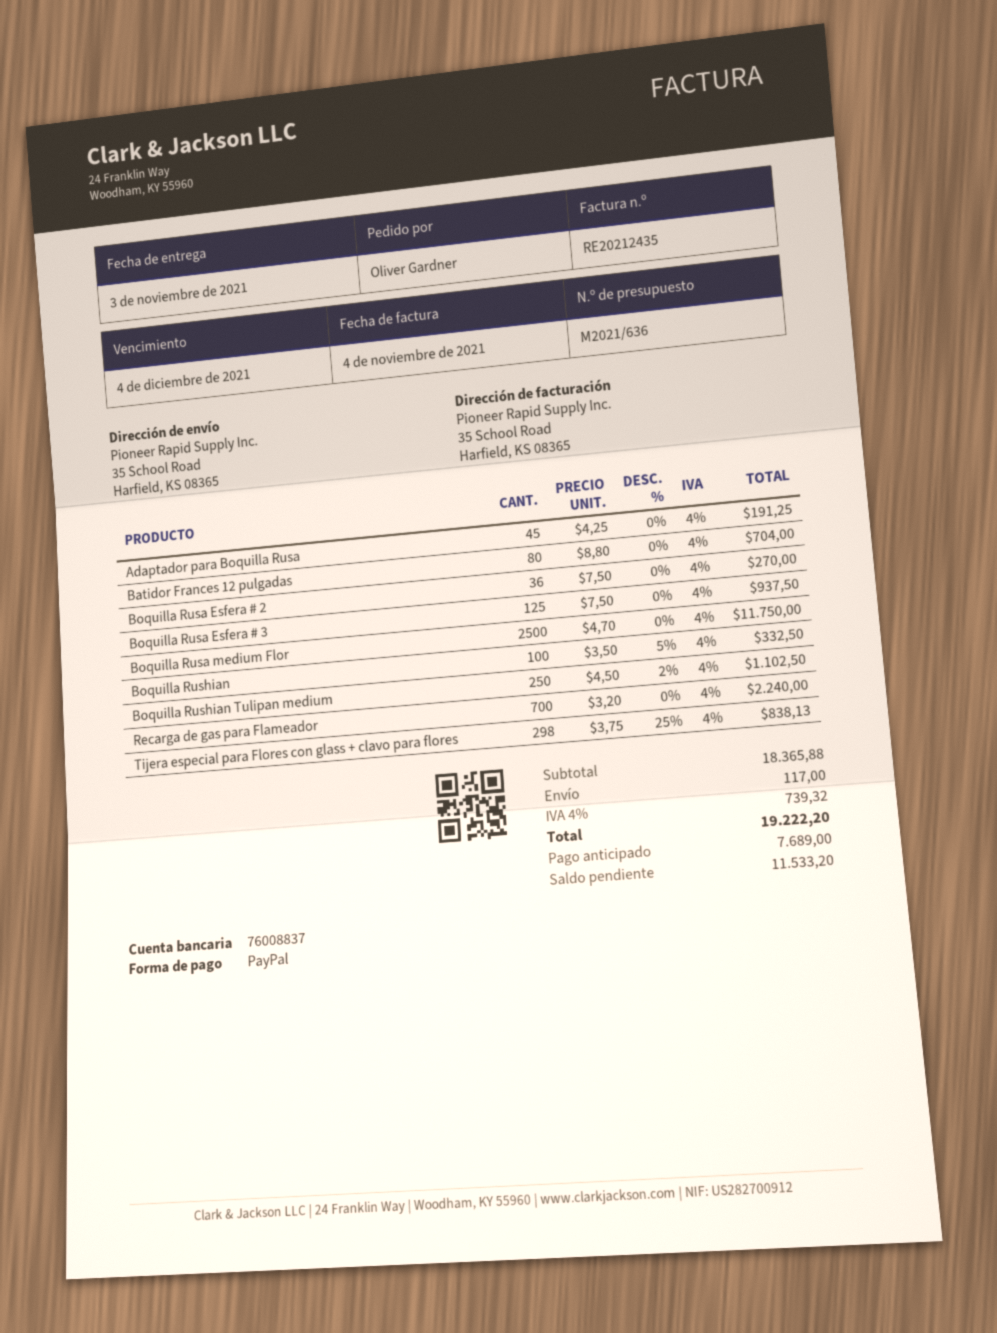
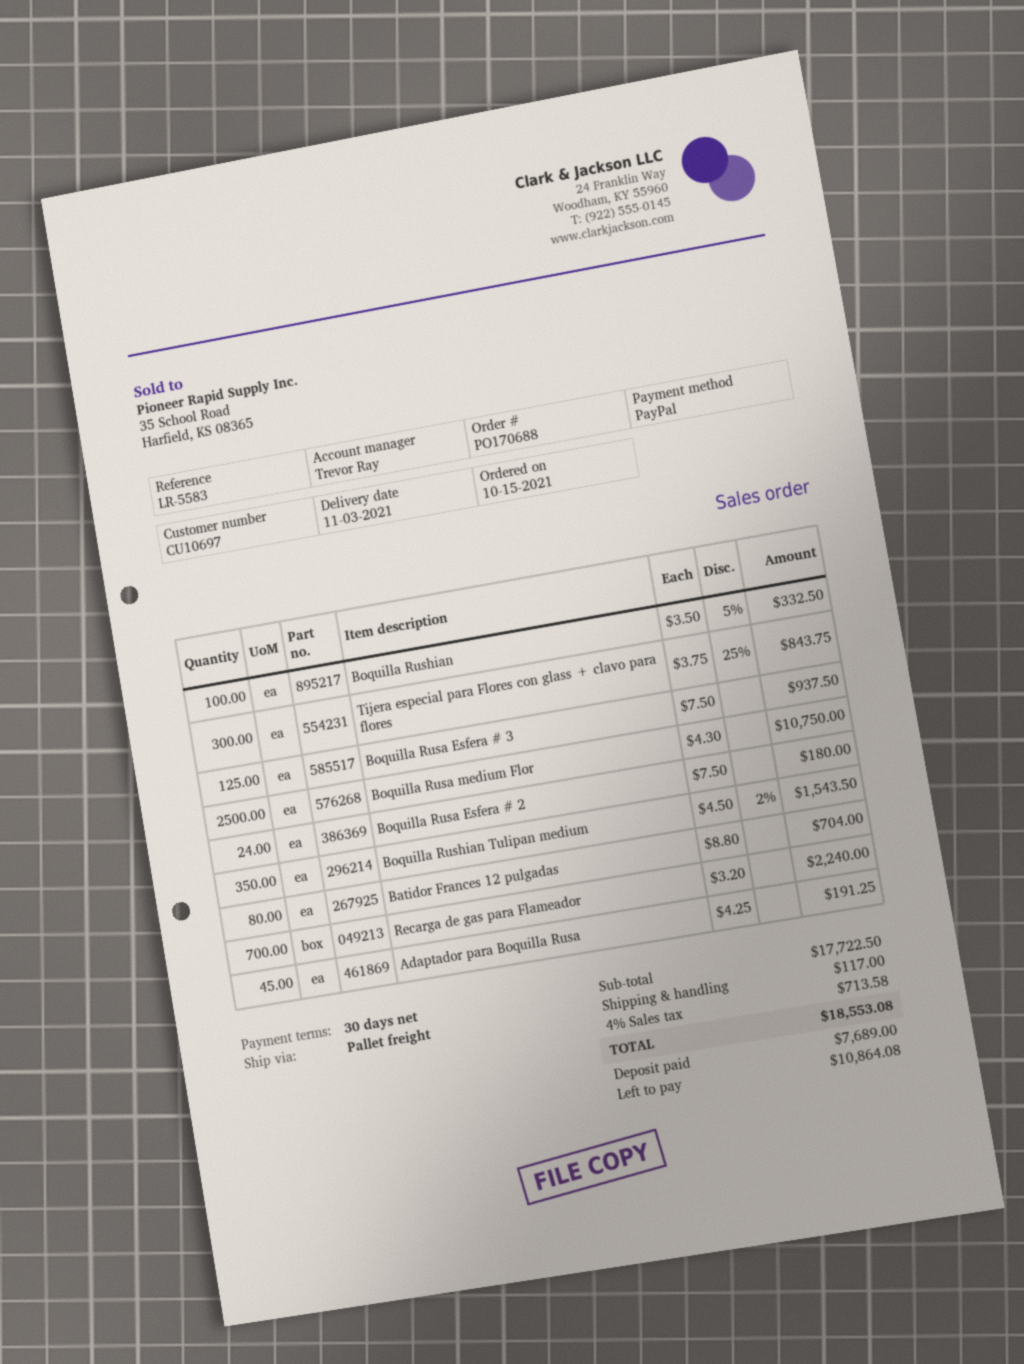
Boquilla Rusa Esfera # 2: 36 x 7.50 = 270.00 -> 24 x 7.50 = 180.00
Boquilla Rusa medium Flor: 2500 x 4.70 = 11750.00 -> 2500 x 4.30 = 10750.00
Boquilla Rushian Tulipan medium: 250 x 4.50 - 2% = 1102.50 -> 350 x 4.50 - 2% = 1543.50
Tijera especial para Flores con glass + clavo para flores: 298 x 3.75 - 25% = 838.13 -> 300 x 3.75 - 25% = 843.75
subtotal: 18365.88 -> 17722.50
tax: 4% = 739.32 -> 4% = 713.58
total: 19222.20 -> 18553.08
balance: 11533.20 -> 10864.08

